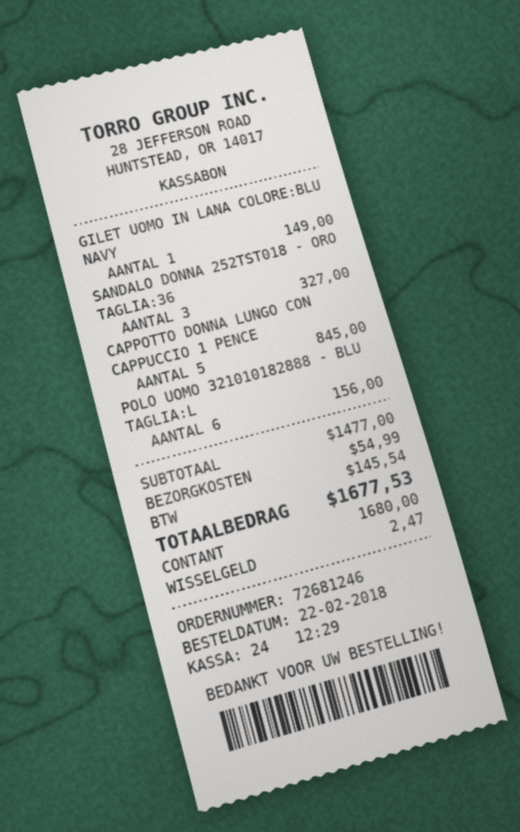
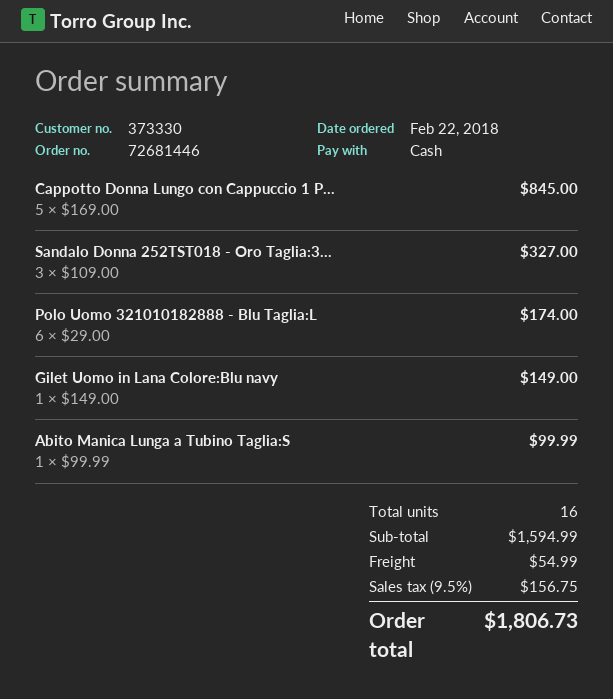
order number: 72681246 -> 72681446
POLO UOMO 321010182888 - BLU TAGLIA:L: 6 for 156.00 -> 6 for 174.00
Abito Manica Lunga a Tubino Taglia:S: none -> 1 for 99.99
subtotal: 1477.00 -> 1594.99
tax: 145.54 -> 156.75
total: 1677.53 -> 1806.73

